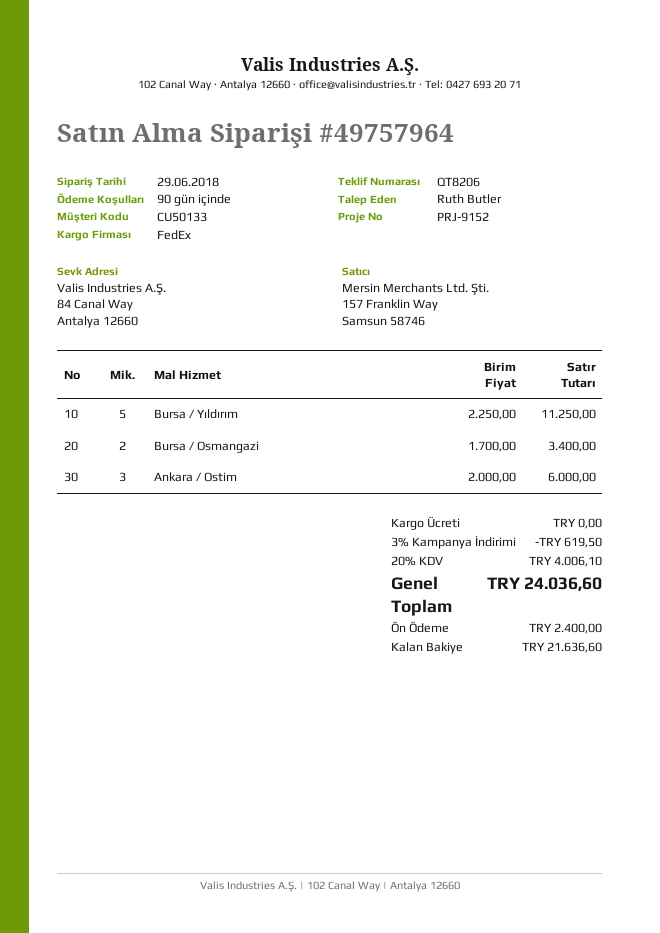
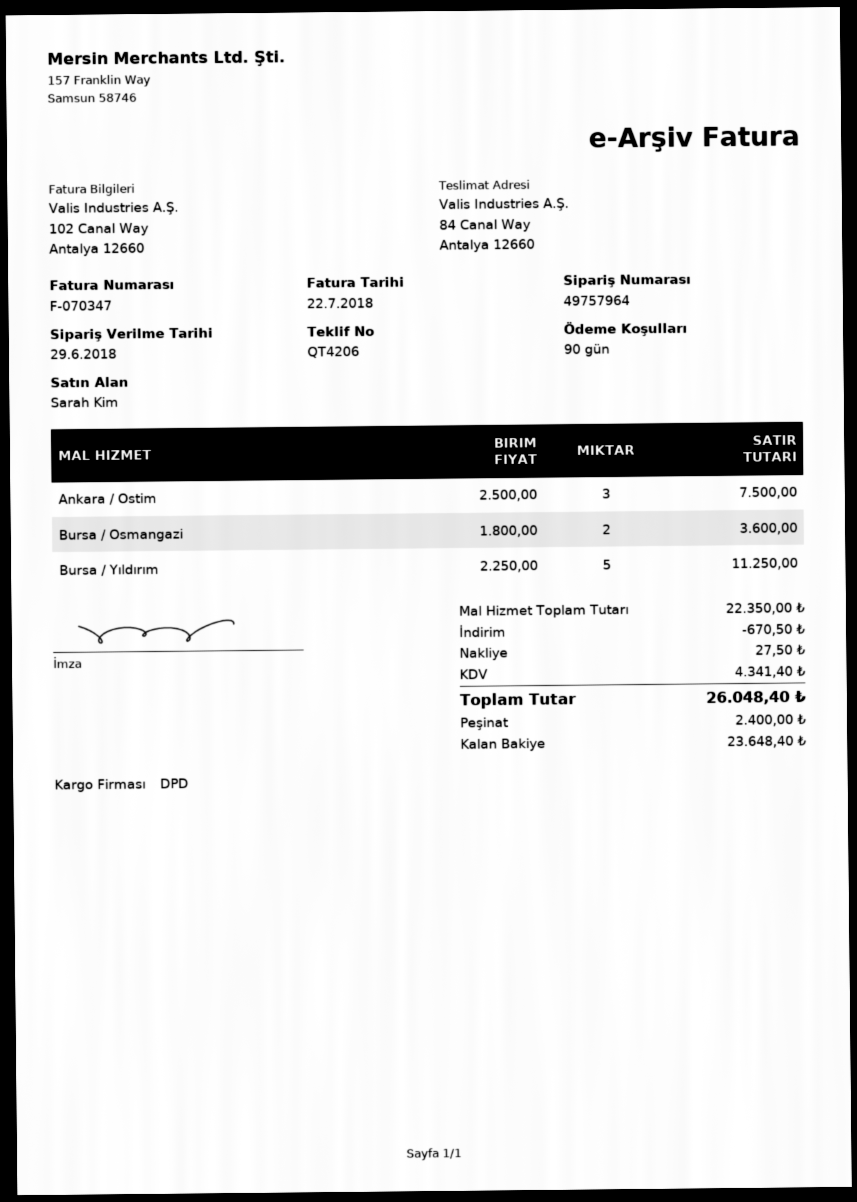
quote number: QT8206 -> QT4206
ordered by: Ruth Butler -> Sarah Kim
shipping method: FedEx -> DPD
Bursa / Osmangazi: 2 x 1700.00 = 3400.00 -> 2 x 1800.00 = 3600.00
Ankara / Ostim: 3 x 2000.00 = 6000.00 -> 3 x 2500.00 = 7500.00
discount: 619.50 -> 670.50
shipping: 0.00 -> 27.50
tax: 4006.10 -> 4341.40
total: 24036.60 -> 26048.40
balance: 21636.60 -> 23648.40

